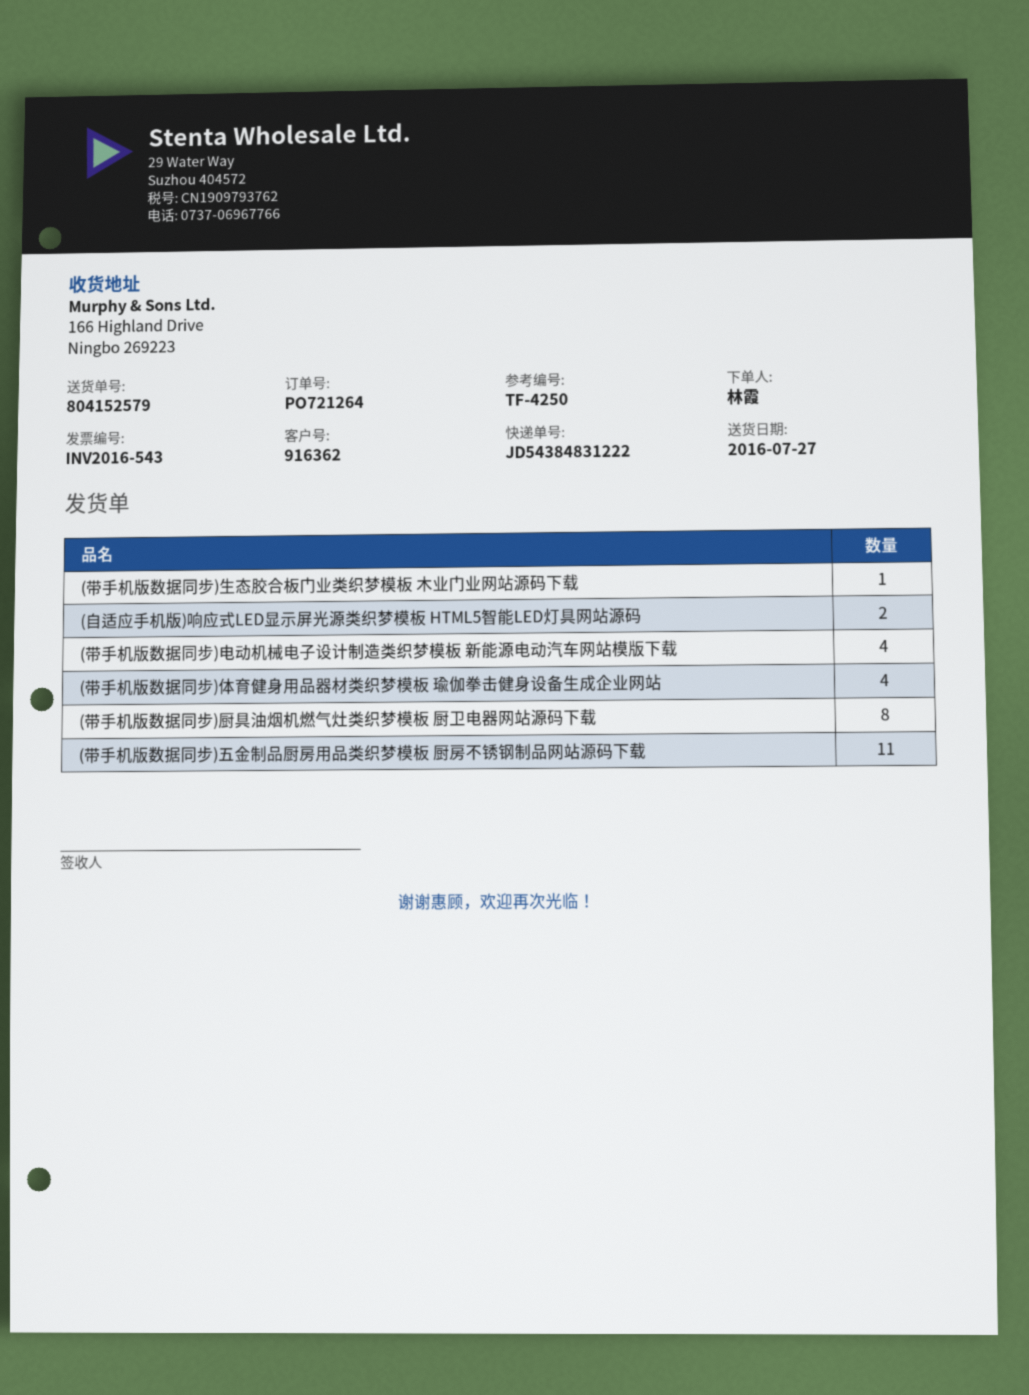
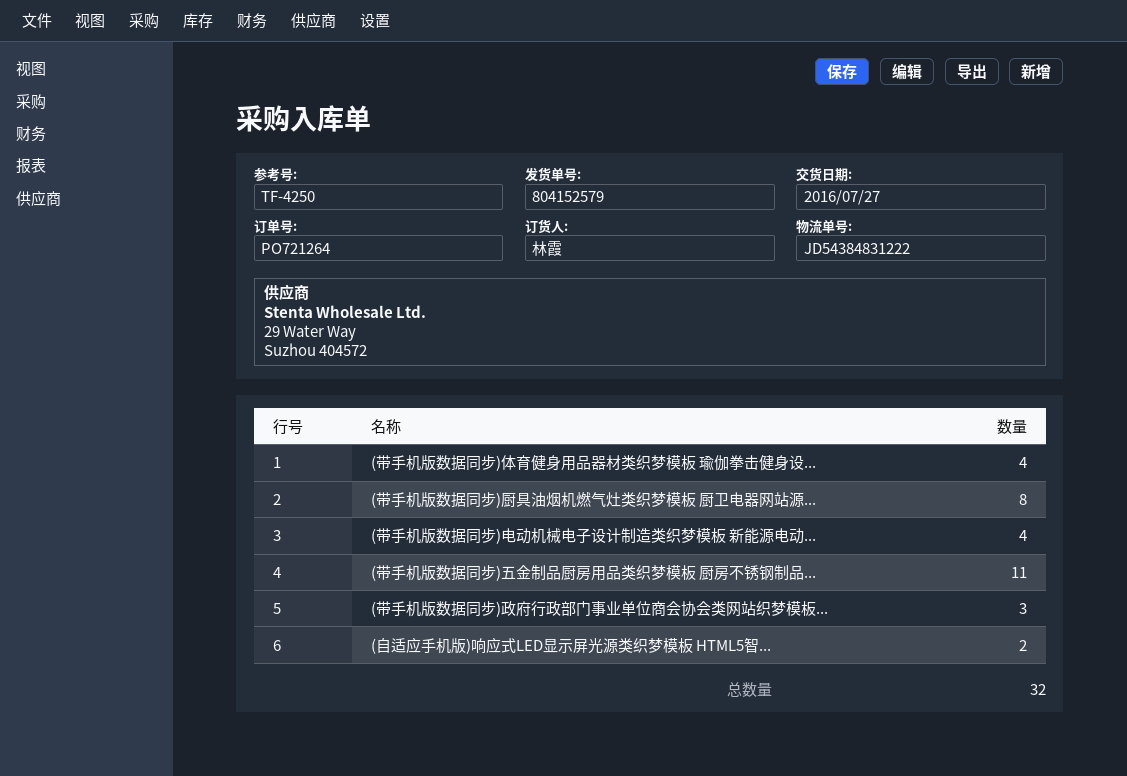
(带手机版数据同步)生态胶合板门业类织梦模板 木业门业网站源码下载: 1 -> none
(带手机版数据同步)政府行政部门事业单位商会协会类网站织梦模板...: none -> 3

